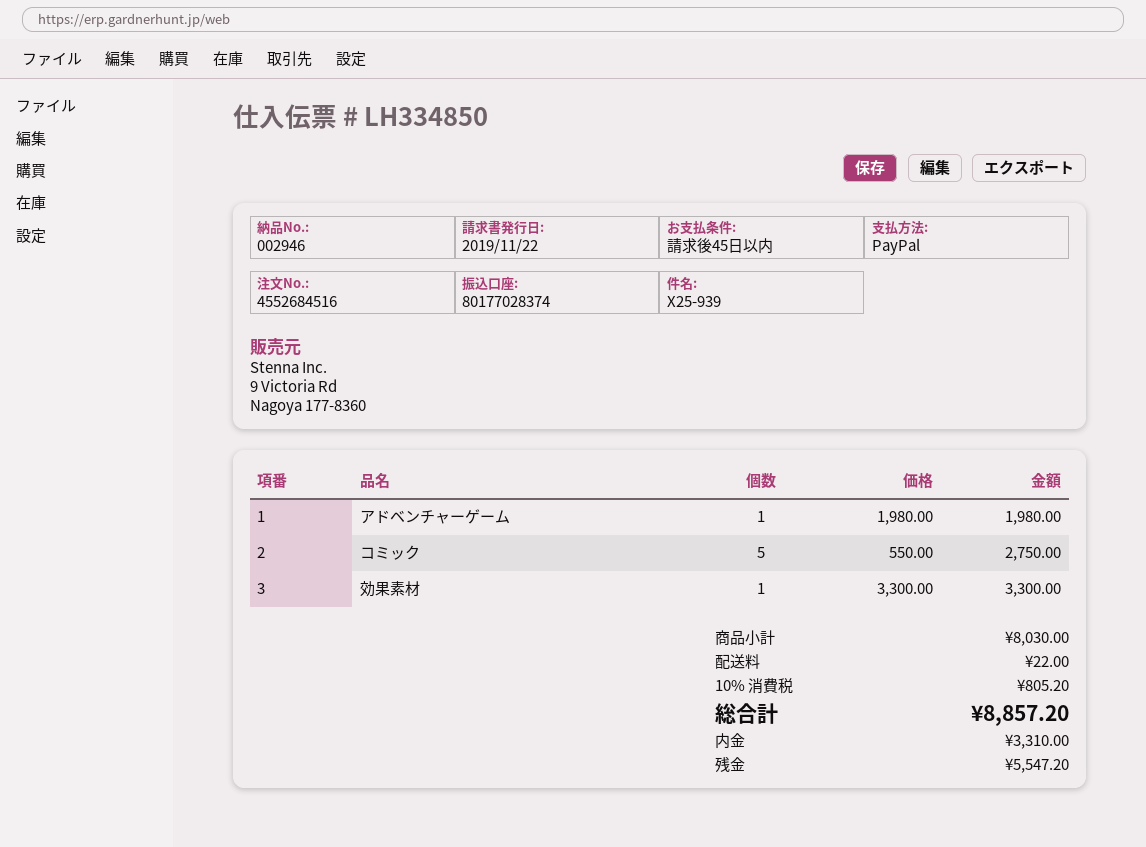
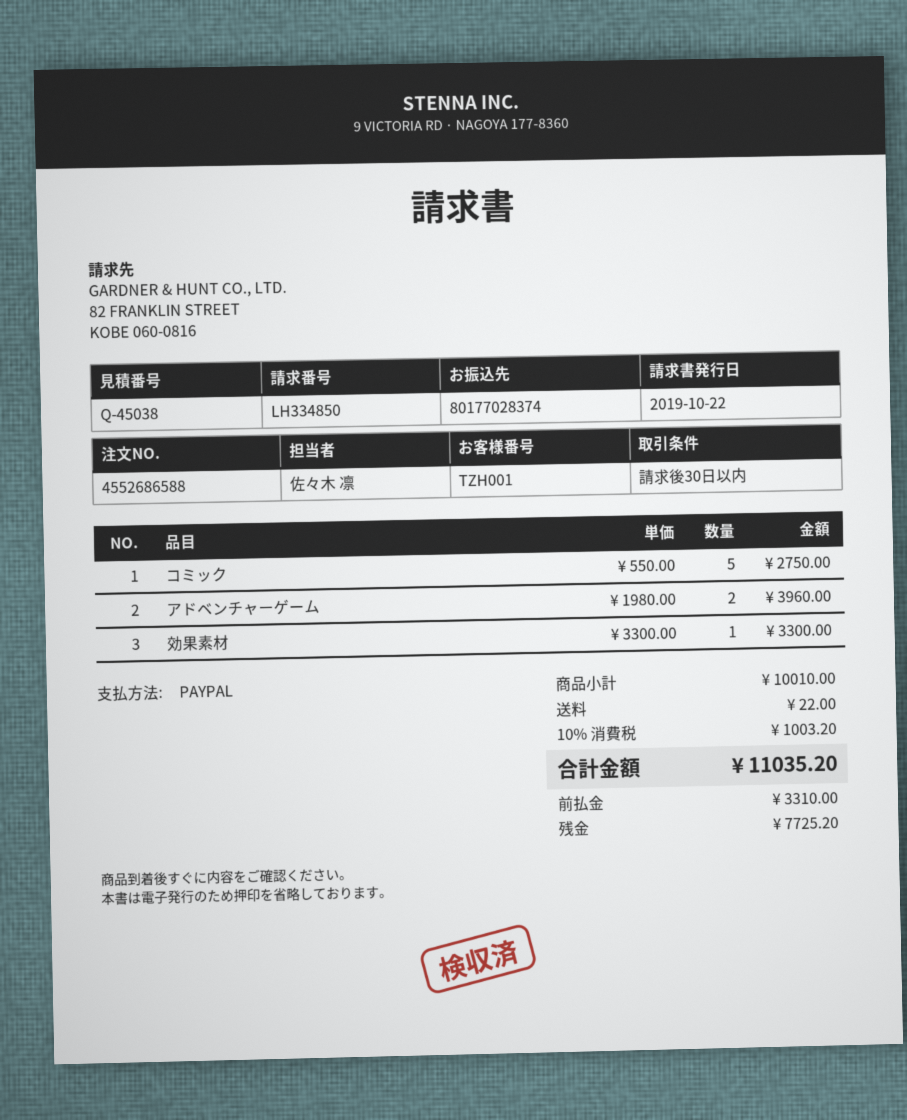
order number: 4552684516 -> 4552686588
invoice date: 2019-11-22 -> 2019-10-22
payment terms: 45 days -> 30 days
アドベンチャーゲーム: 1 x 1980.00 = 1980.00 -> 2 x 1980.00 = 3960.00
subtotal: 8030.00 -> 10010.00
tax: 10% = 805.20 -> 10% = 1003.20
total: 8857.20 -> 11035.20
balance: 5547.20 -> 7725.20

